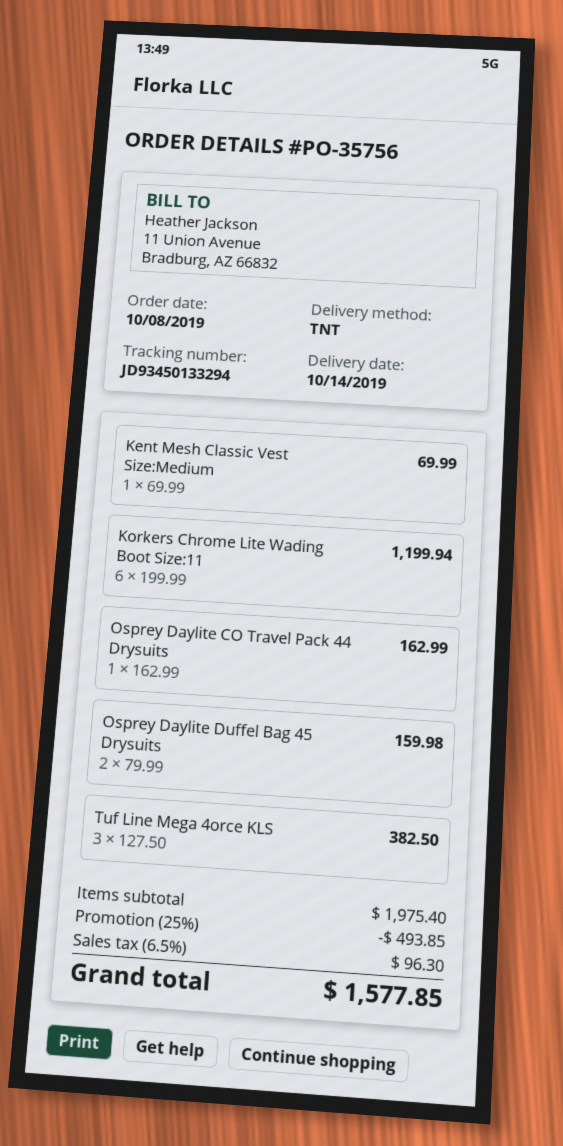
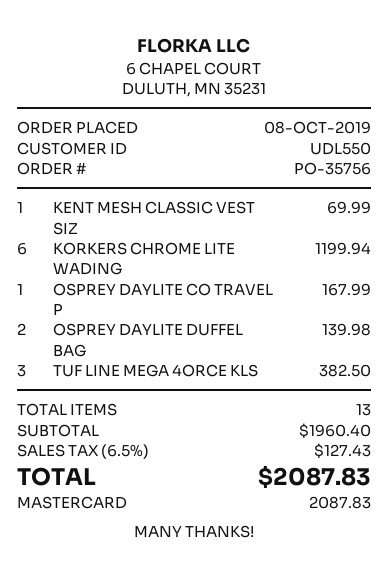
Osprey Daylite CO Travel Pack 44 Drysuits: 1 for 162.99 -> 1 for 167.99
Osprey Daylite Duffel Bag 45 Drysuits: 2 for 159.98 -> 2 for 139.98
subtotal: 1975.40 -> 1960.40
discount: 25% = 493.85 -> none
tax: 6.5% = 96.30 -> 6.5% = 127.43
total: 1577.85 -> 2087.83

